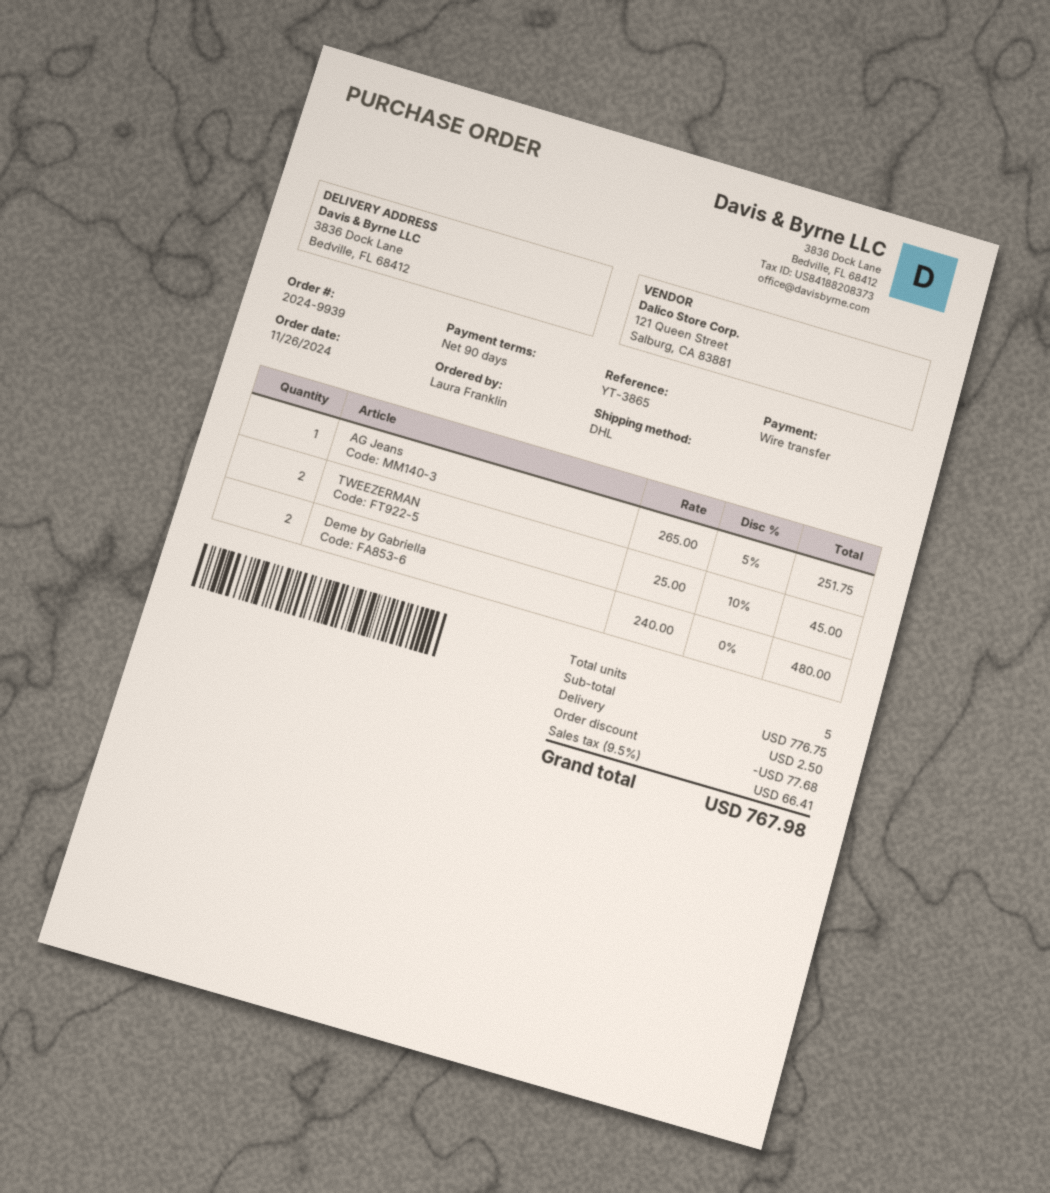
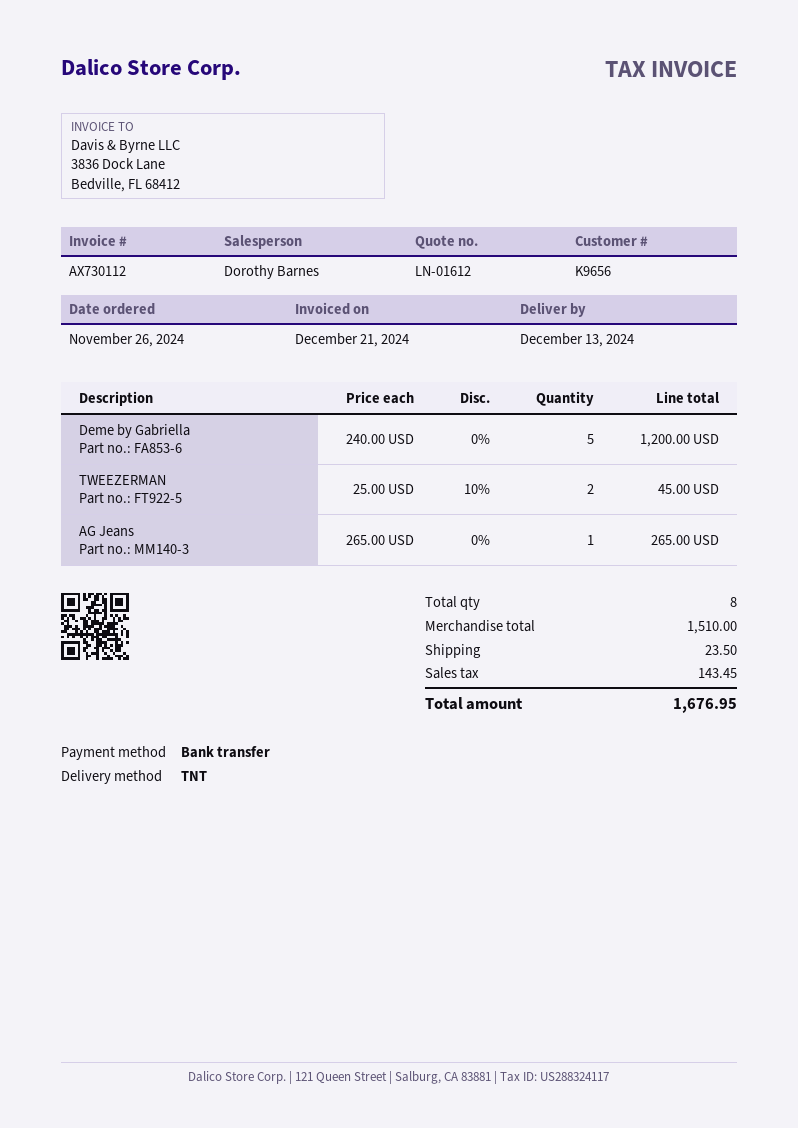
shipping method: DHL -> TNT
AG Jeans: 1 x 265.00 - 5% = 251.75 -> 1 x 265.00 = 265.00
Deme by Gabriella: 2 x 240.00 = 480.00 -> 5 x 240.00 = 1200.00
total quantity: 5 -> 8
subtotal: 776.75 -> 1510.00
discount: 77.68 -> none
shipping: 2.50 -> 23.50
tax: 66.41 -> 143.45
total: 767.98 -> 1676.95

